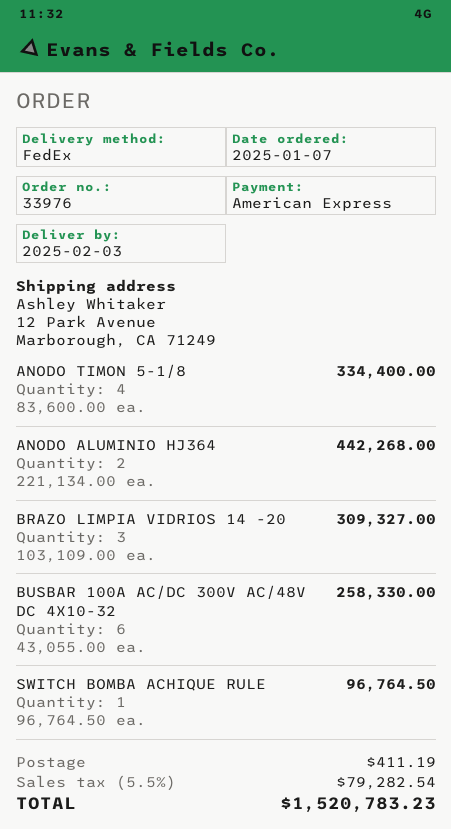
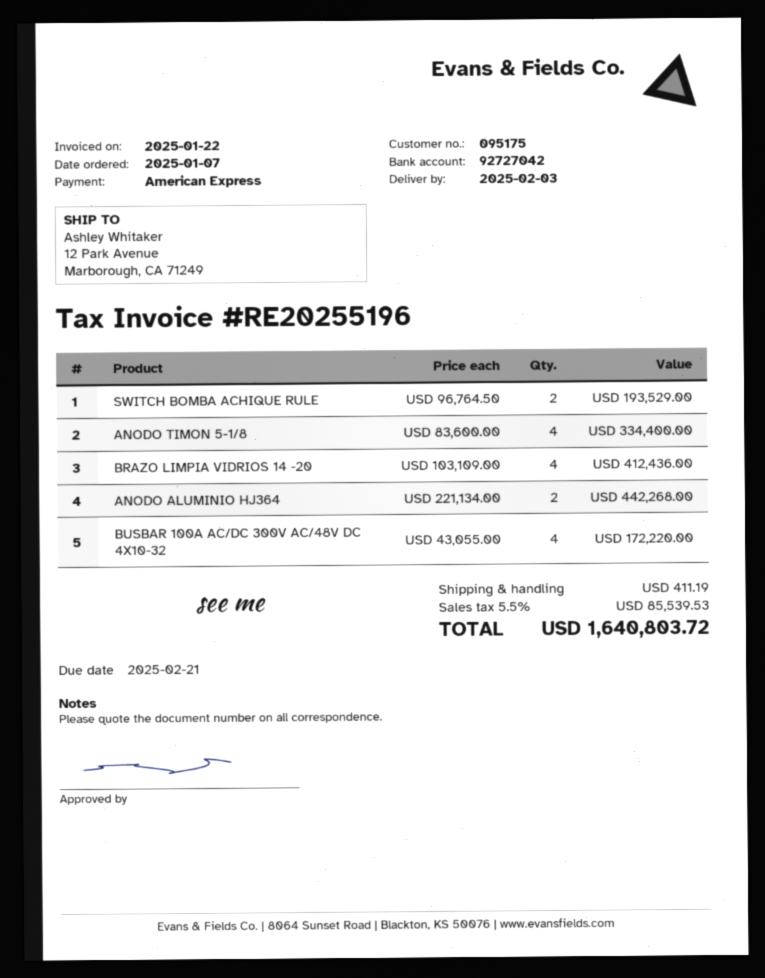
BRAZO LIMPIA VIDRIOS 14 -20: 3 x 103109.00 = 309327.00 -> 4 x 103109.00 = 412436.00
BUSBAR 100A AC/DC 300V AC/48V DC 4X10-32: 6 x 43055.00 = 258330.00 -> 4 x 43055.00 = 172220.00
SWITCH BOMBA ACHIQUE RULE: 1 x 96764.50 = 96764.50 -> 2 x 96764.50 = 193529.00
tax: 5.5% = 79282.54 -> 5.5% = 85539.53
total: 1520783.23 -> 1640803.72

